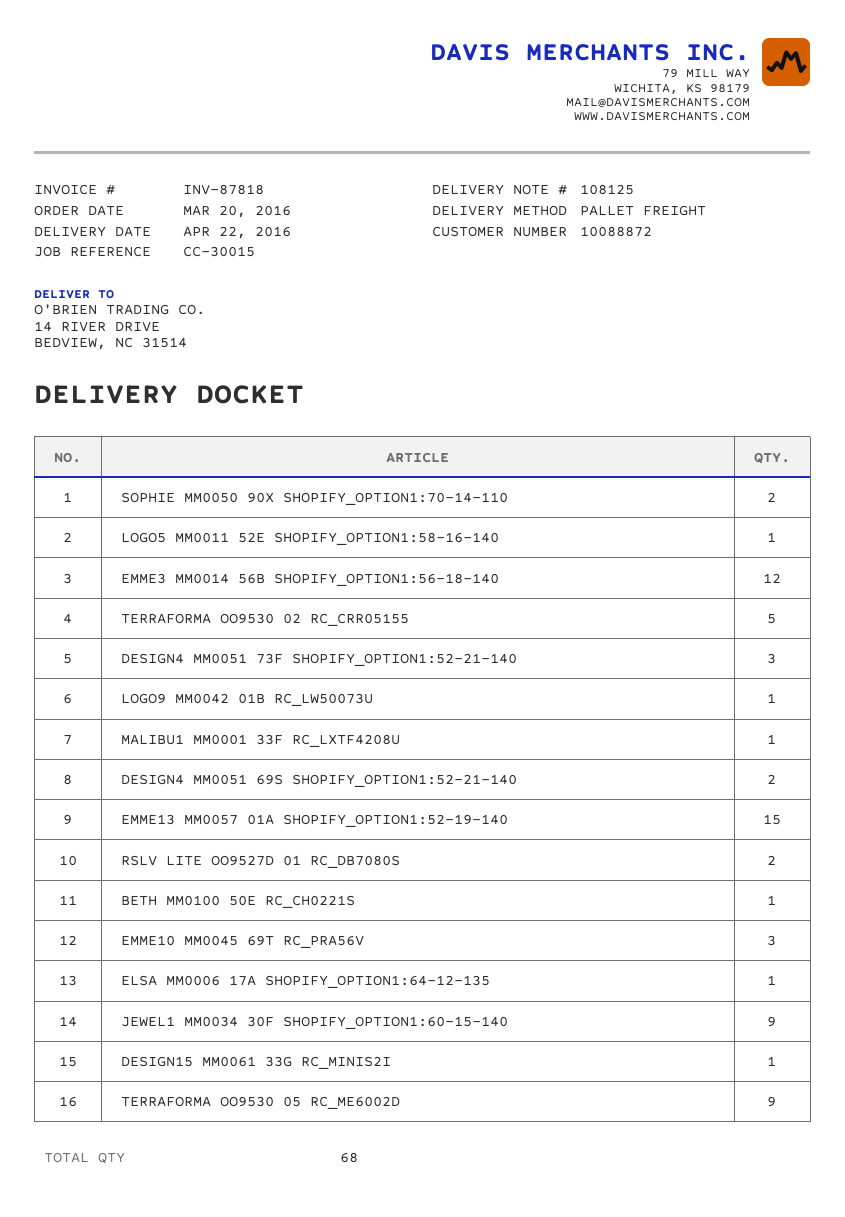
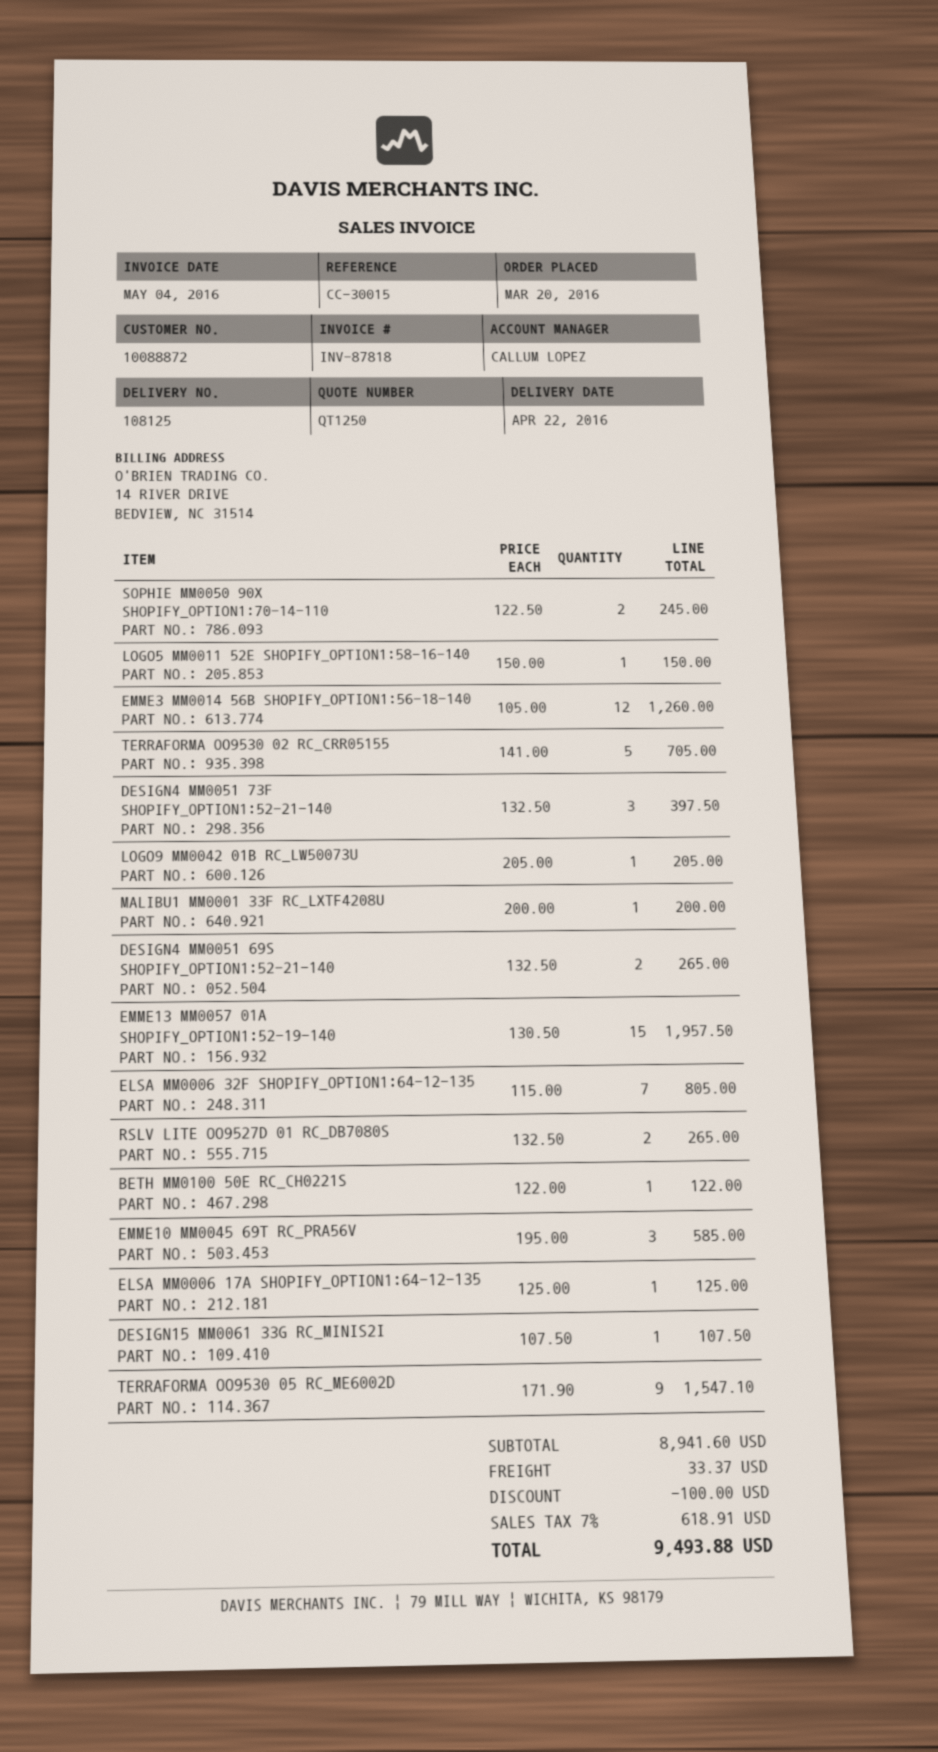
JEWEL1 MM0034 30F SHOPIFY_OPTION1:60-15-140: 9 -> none
ELSA MM0006 32F SHOPIFY_OPTION1:64-12-135: none -> 7

